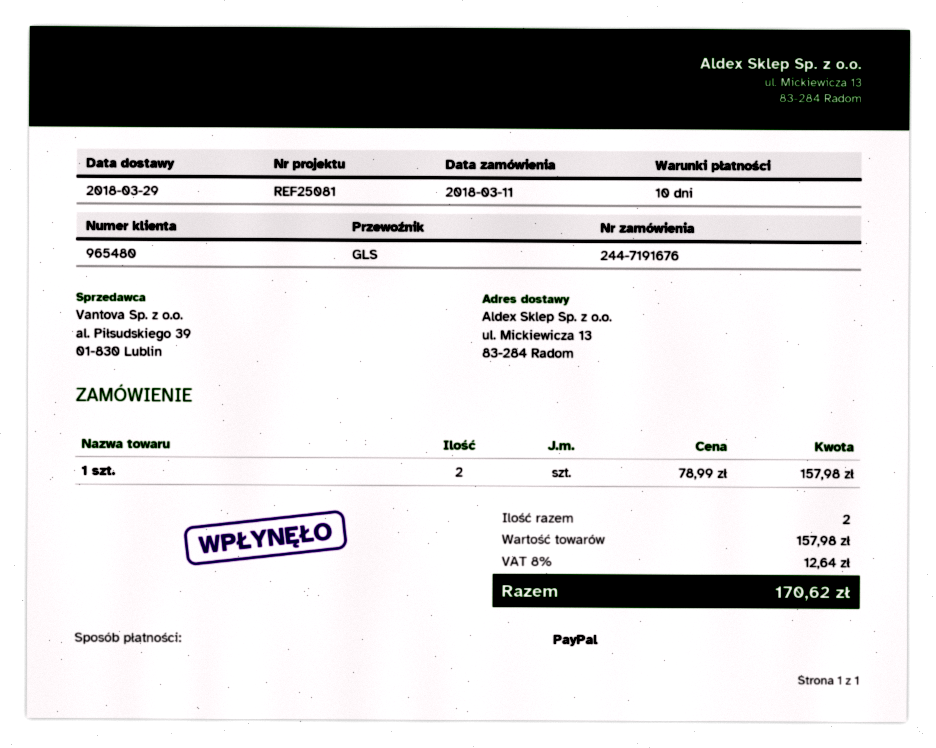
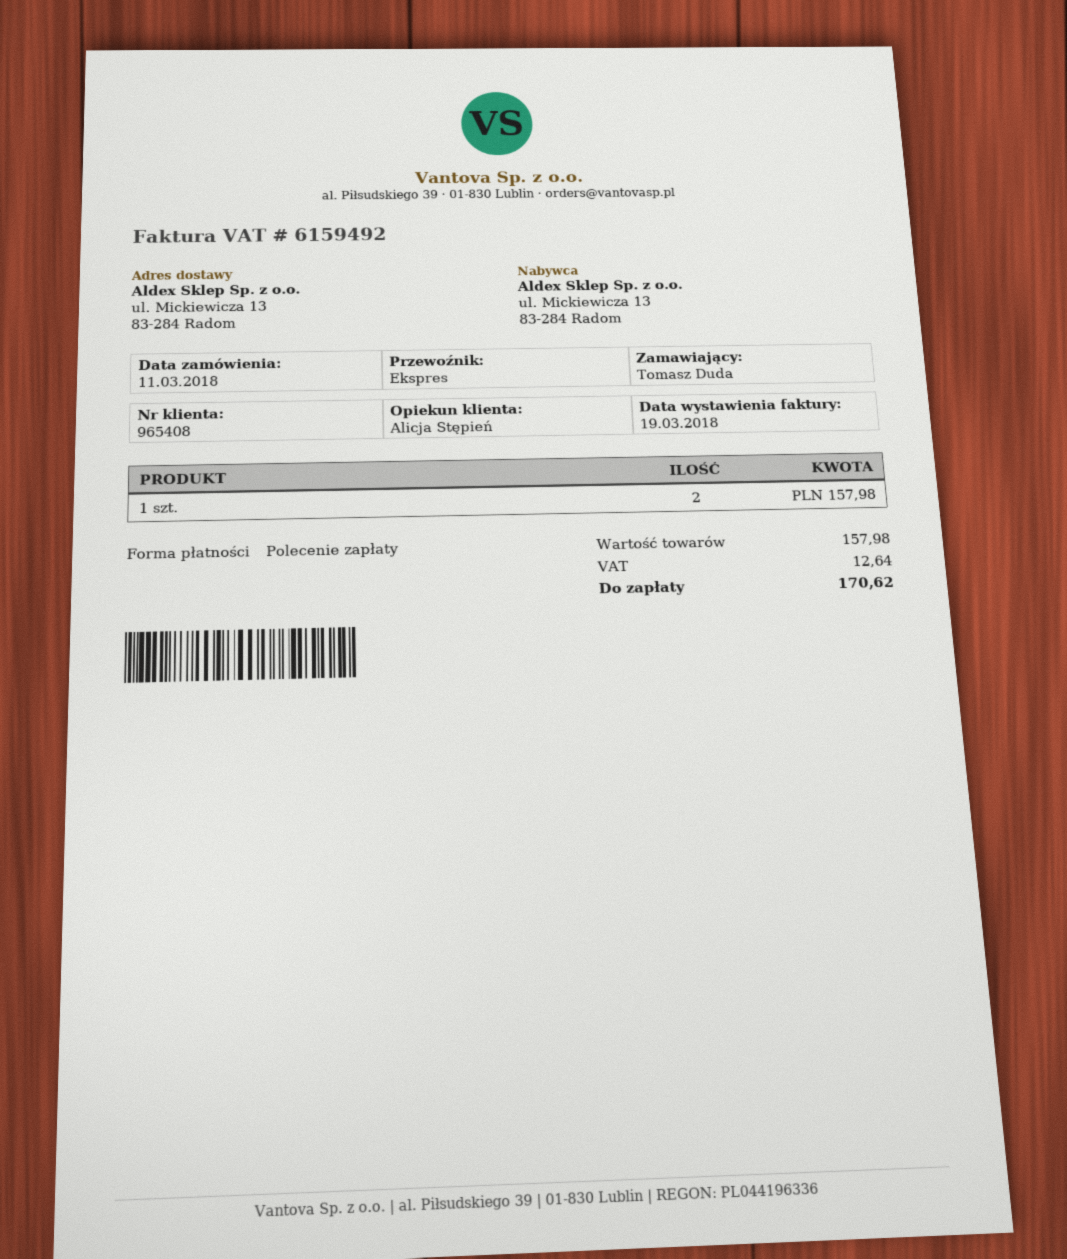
customer number: 965480 -> 965408
payment method: PayPal -> direct debit
shipping method: GLS -> express

